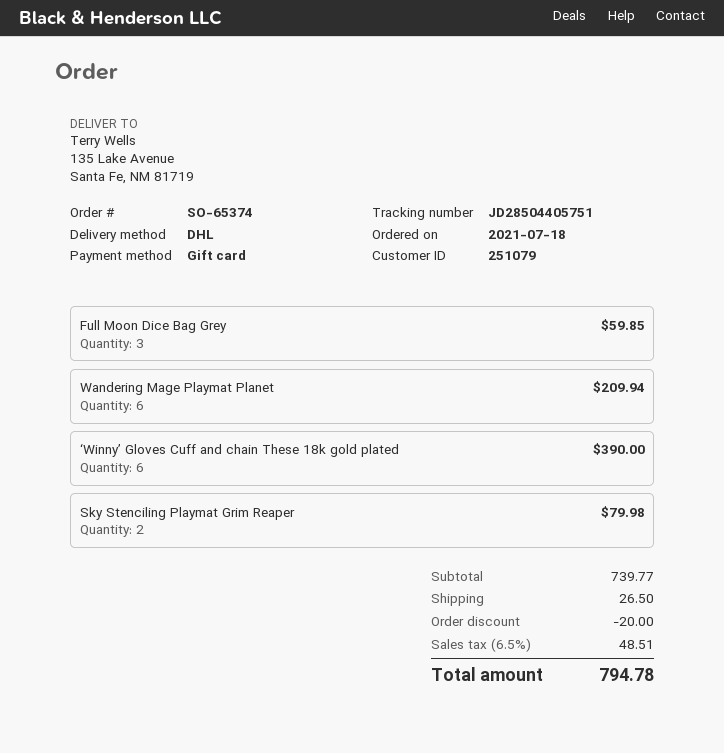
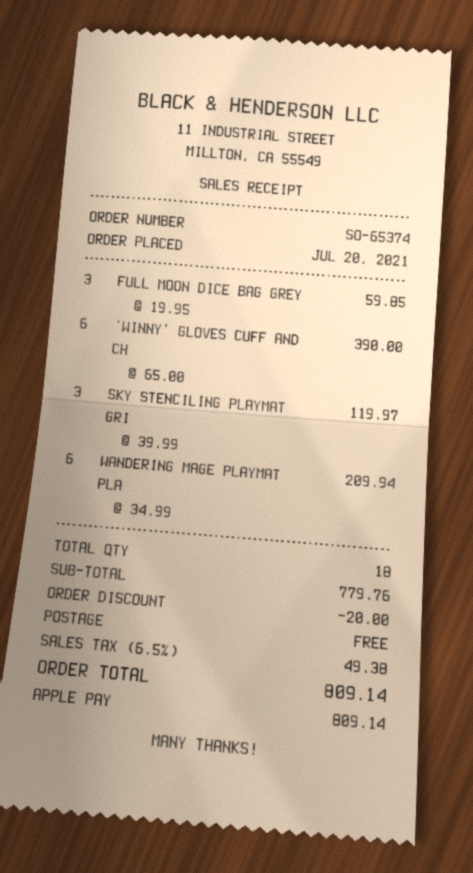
order date: 2021-07-18 -> 2021-07-20
payment method: gift card -> Apple Pay
Sky Stenciling Playmat Grim Reaper: 2 for 79.98 -> 3 for 119.97
subtotal: 739.77 -> 779.76
shipping: 26.50 -> 0.00
tax: 6.5% = 48.51 -> 6.5% = 49.38
total: 794.78 -> 809.14

